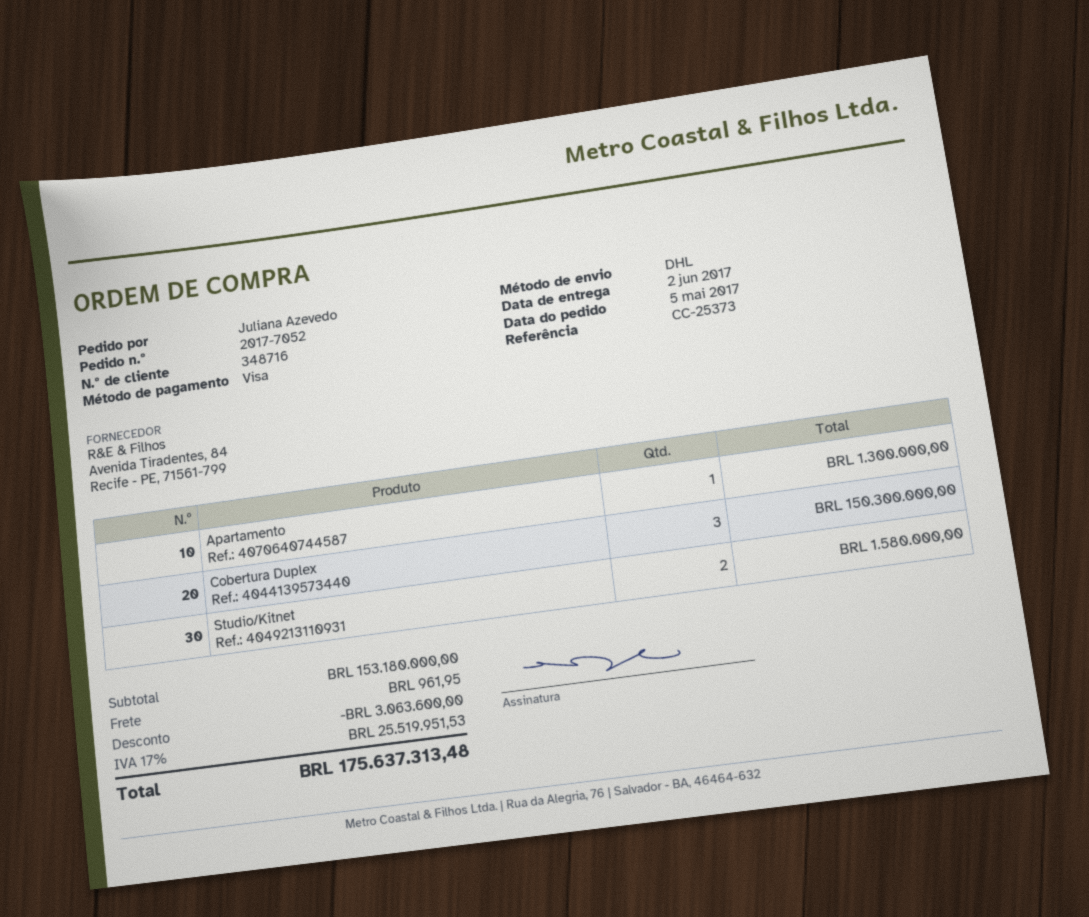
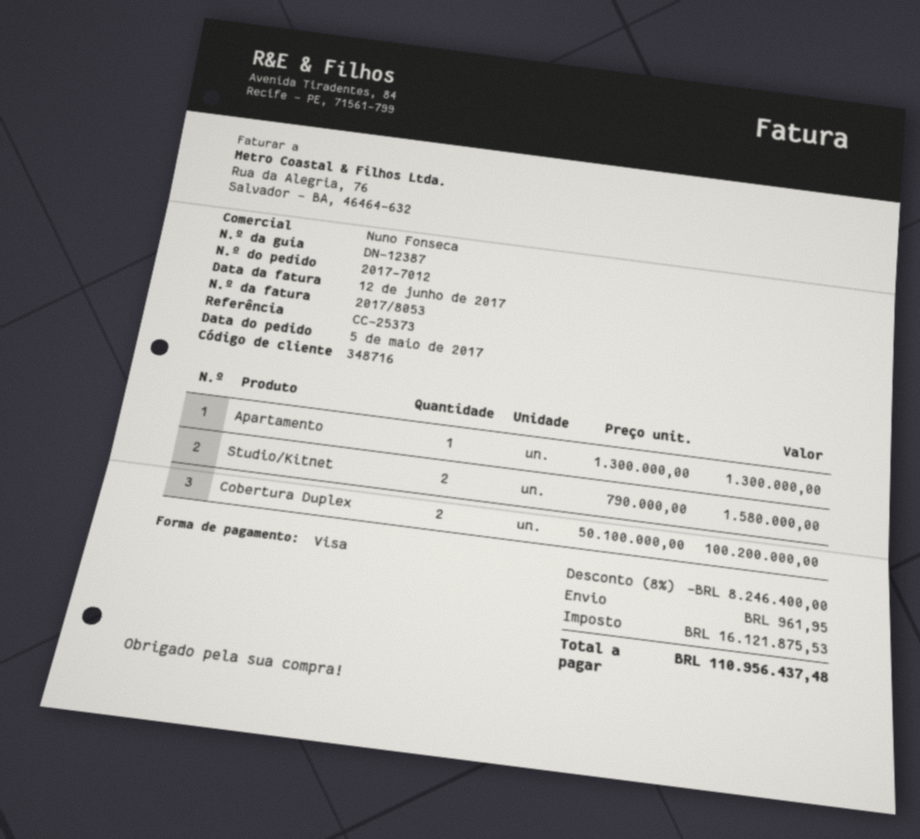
order number: 2017-7052 -> 2017-7012
Cobertura Duplex: 3 for 150300000.00 -> 2 for 100200000.00
discount: 3063600.00 -> 8246400.00
tax: 25519951.53 -> 16121875.53
total: 175637313.48 -> 110956437.48

